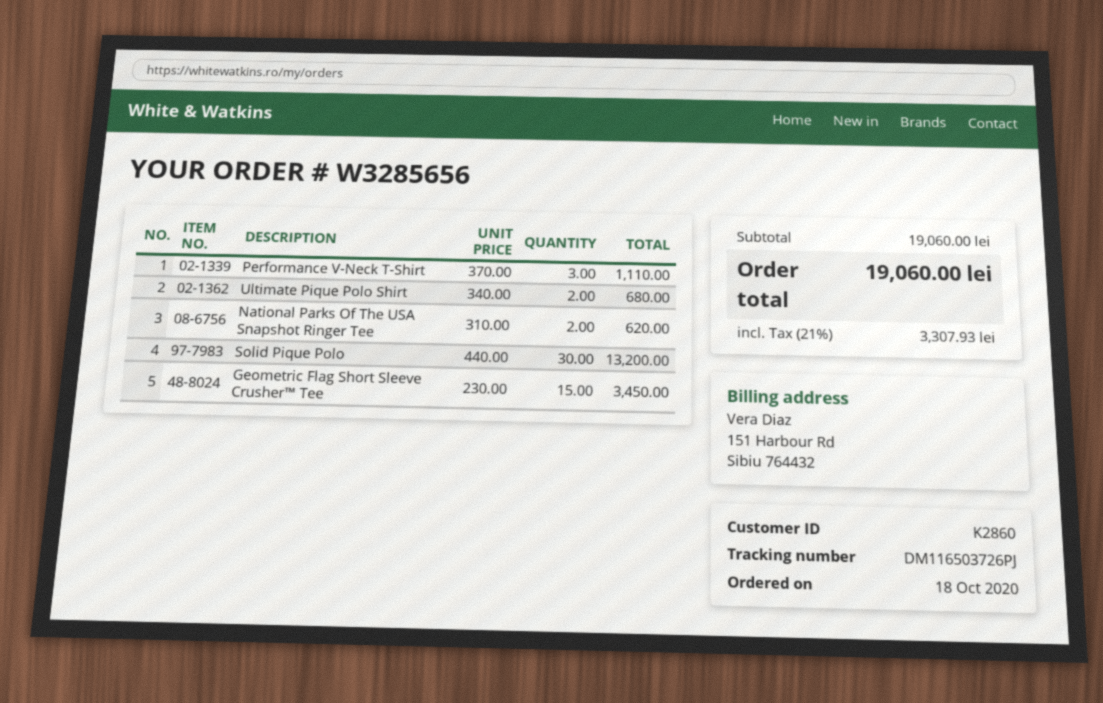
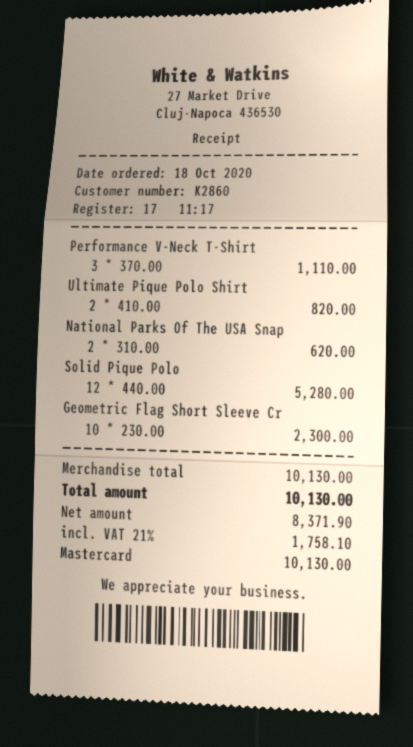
Ultimate Pique Polo Shirt: 2 x 340.00 = 680.00 -> 2 x 410.00 = 820.00
Solid Pique Polo: 30 x 440.00 = 13200.00 -> 12 x 440.00 = 5280.00
Geometric Flag Short Sleeve Crusher™ Tee: 15 x 230.00 = 3450.00 -> 10 x 230.00 = 2300.00
subtotal: 19060.00 -> 10130.00
tax: 21% = 3307.93 -> 21% = 1758.10
total: 19060.00 -> 10130.00

